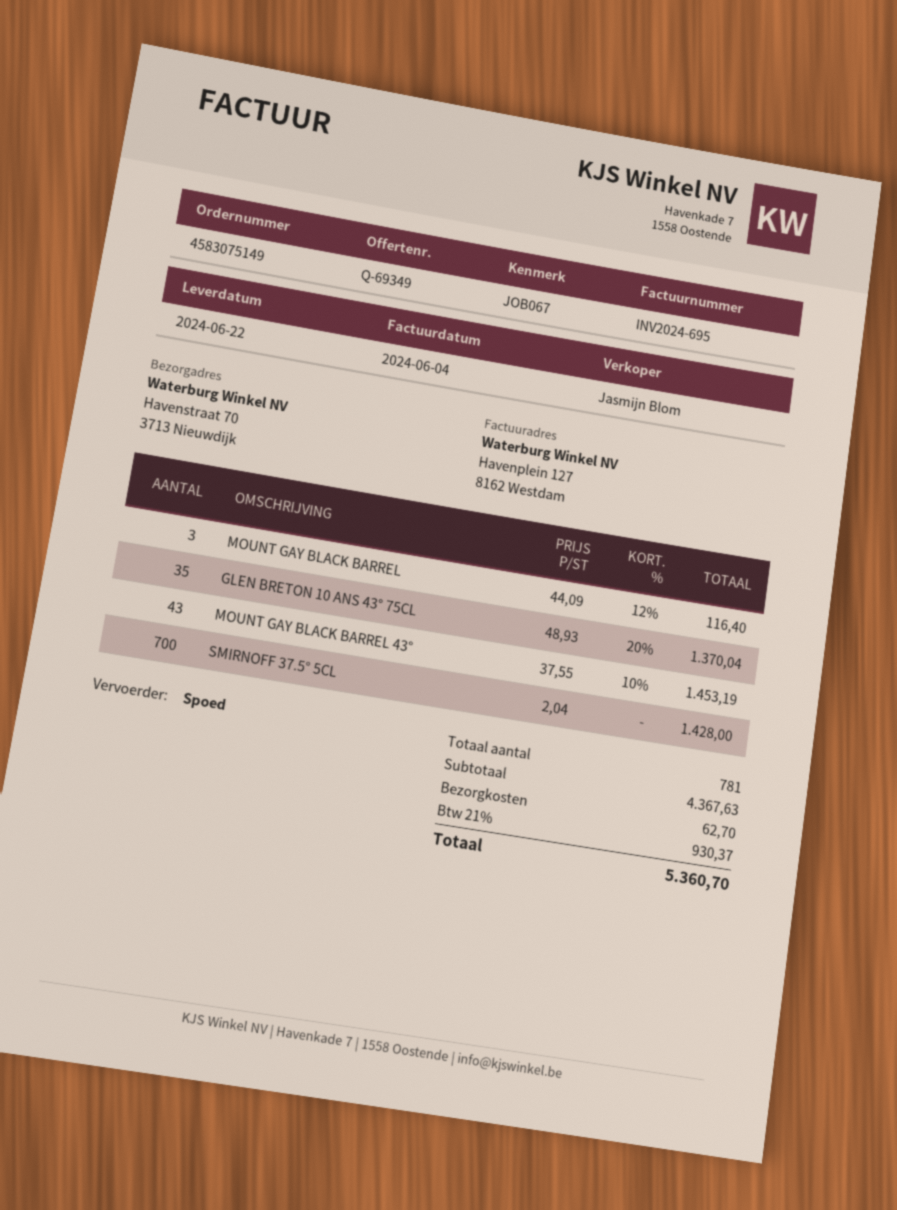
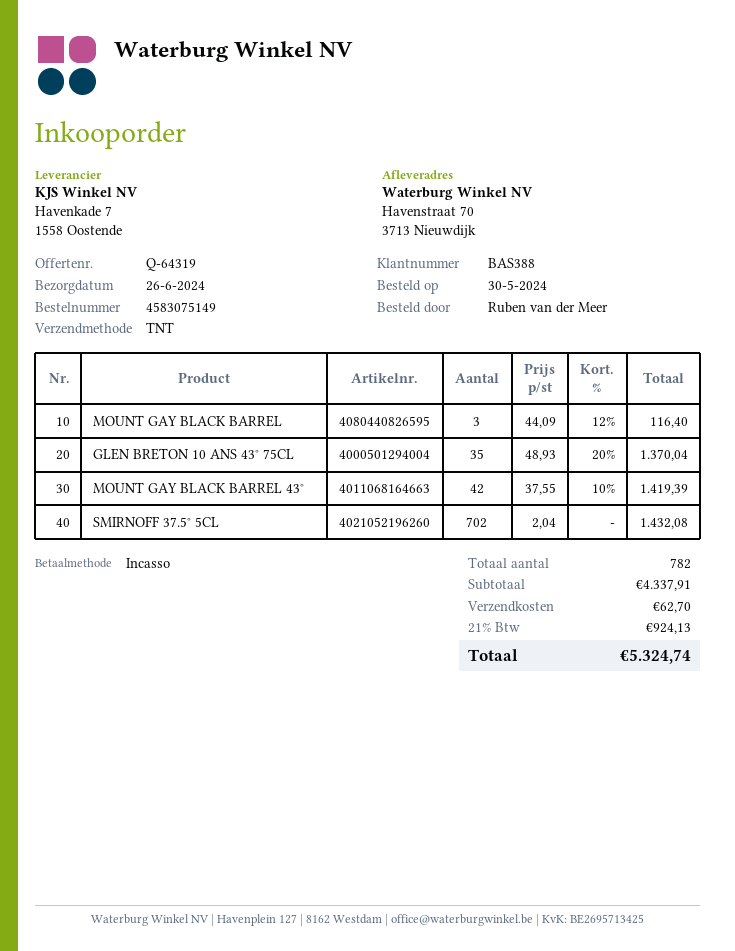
quote number: Q-69349 -> Q-64319
delivery date: 2024-06-22 -> 2024-06-26
shipping method: express -> TNT
MOUNT GAY BLACK BARREL 43°: 43 x 37.55 - 10% = 1453.19 -> 42 x 37.55 - 10% = 1419.39
SMIRNOFF 37.5° 5CL: 700 x 2.04 = 1428.00 -> 702 x 2.04 = 1432.08
total quantity: 781 -> 782
subtotal: 4367.63 -> 4337.91
tax: 21% = 930.37 -> 21% = 924.13
total: 5360.70 -> 5324.74

